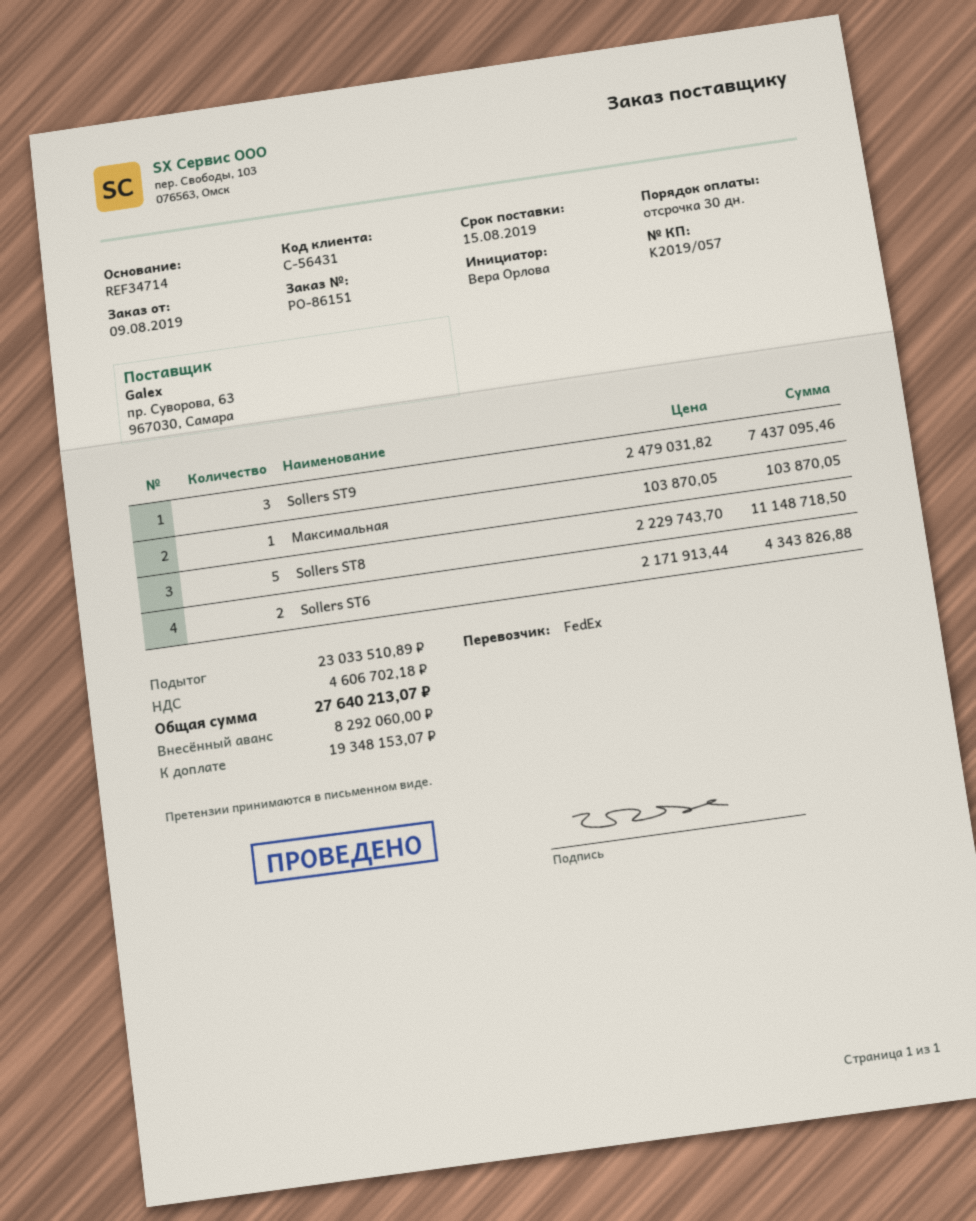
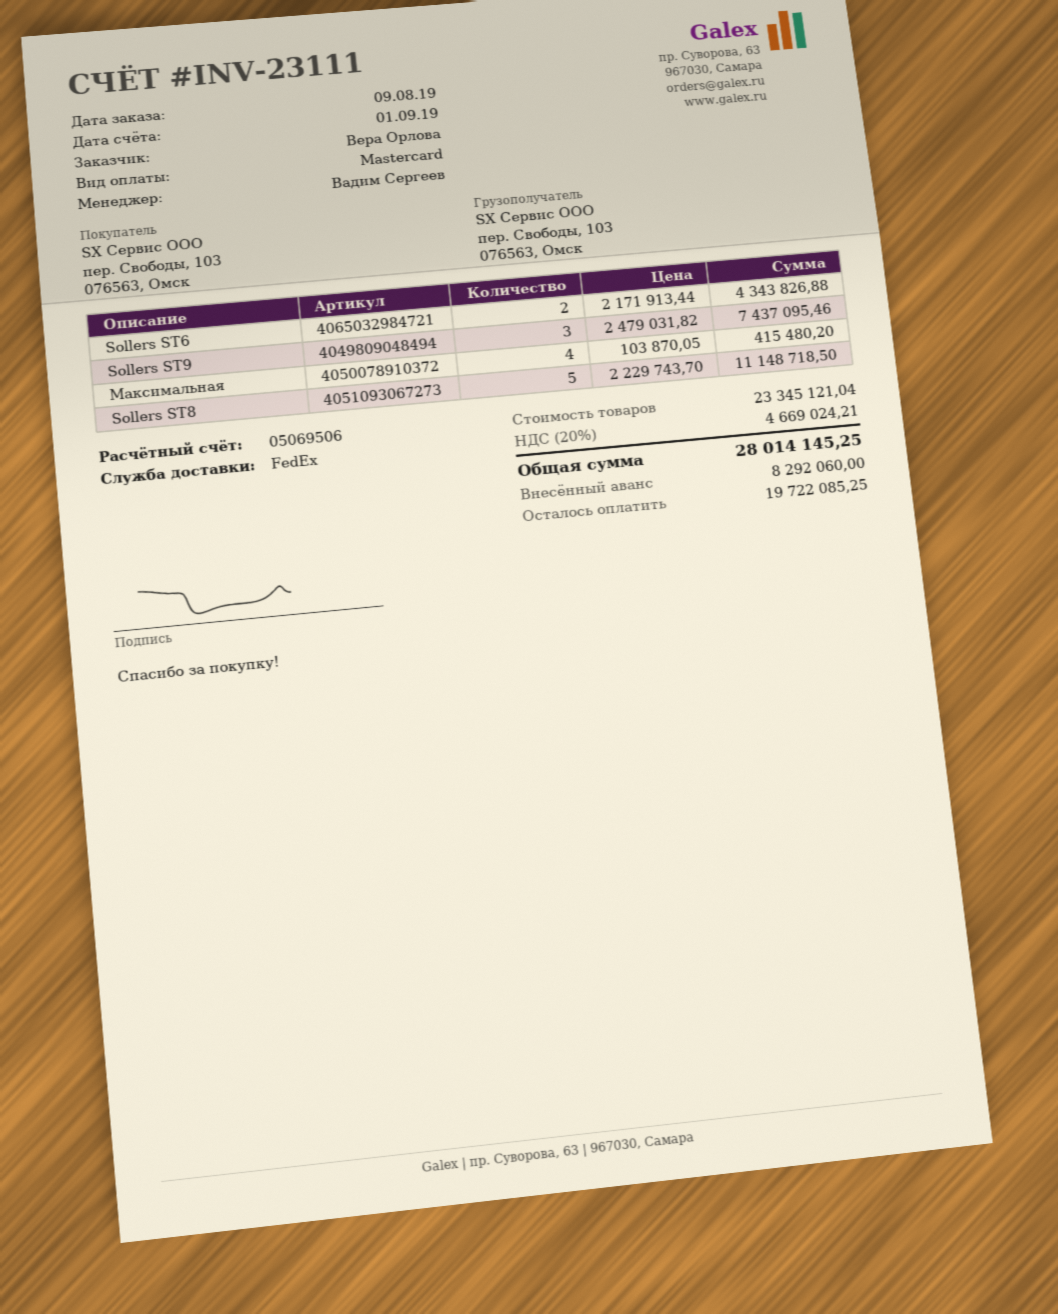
Максимальная: 1 x 103870.05 = 103870.05 -> 4 x 103870.05 = 415480.20
subtotal: 23033510.89 -> 23345121.04
tax: 4606702.18 -> 4669024.21
total: 27640213.07 -> 28014145.25
balance: 19348153.07 -> 19722085.25

